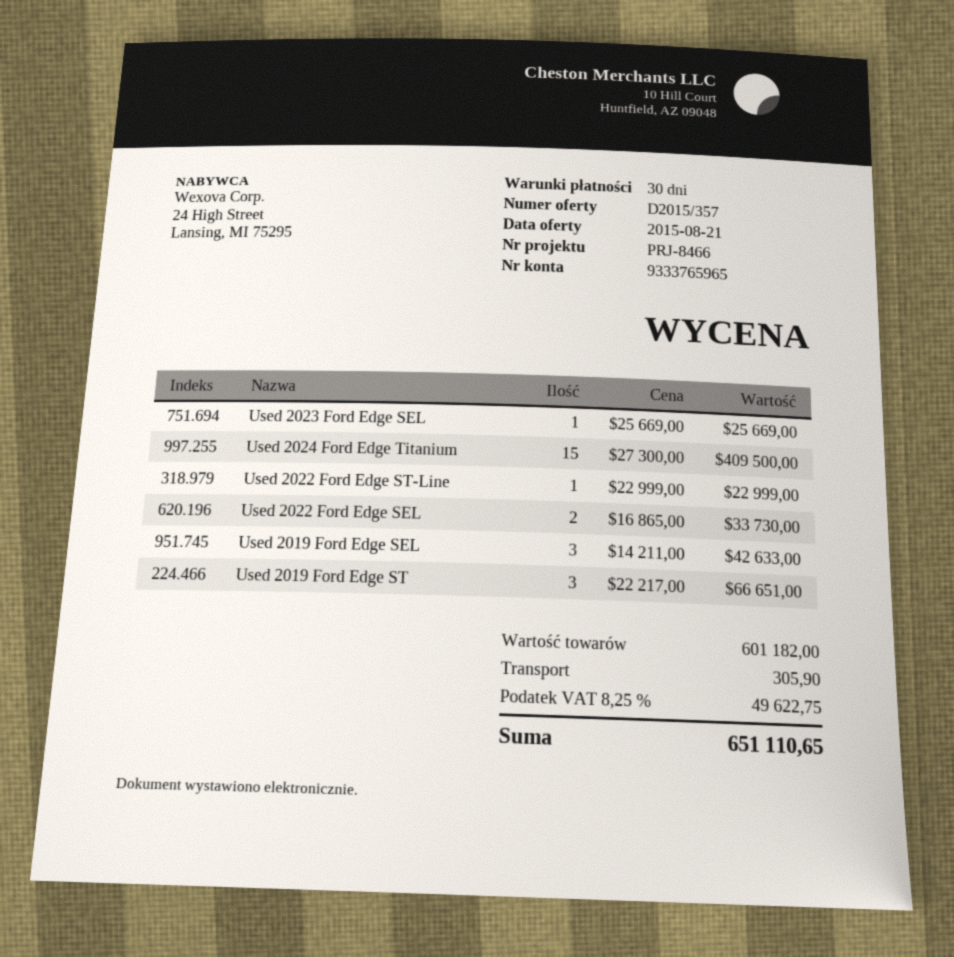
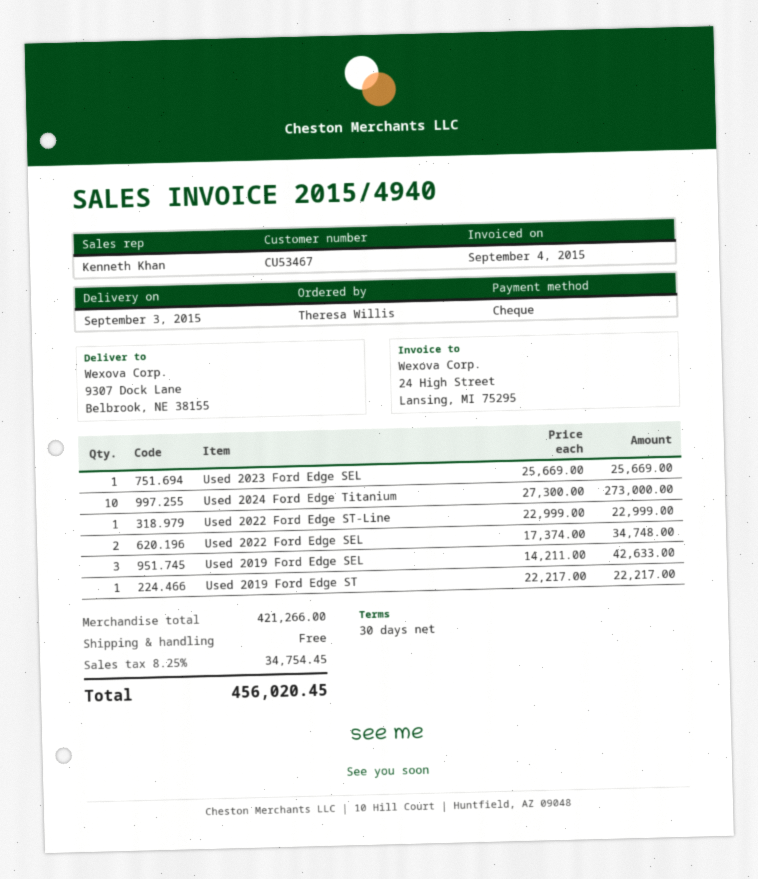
Used 2024 Ford Edge Titanium: 15 x 27300.00 = 409500.00 -> 10 x 27300.00 = 273000.00
Used 2022 Ford Edge SEL: 2 x 16865.00 = 33730.00 -> 2 x 17374.00 = 34748.00
Used 2019 Ford Edge ST: 3 x 22217.00 = 66651.00 -> 1 x 22217.00 = 22217.00
subtotal: 601182.00 -> 421266.00
shipping: 305.90 -> 0.00
tax: 8.25% = 49622.75 -> 8.25% = 34754.45
total: 651110.65 -> 456020.45

